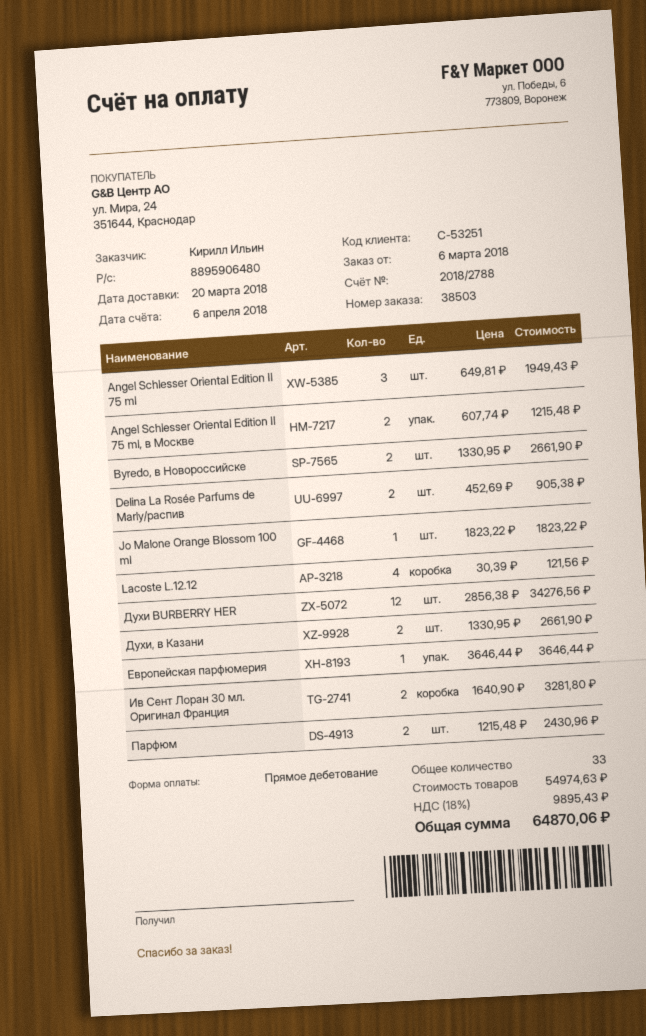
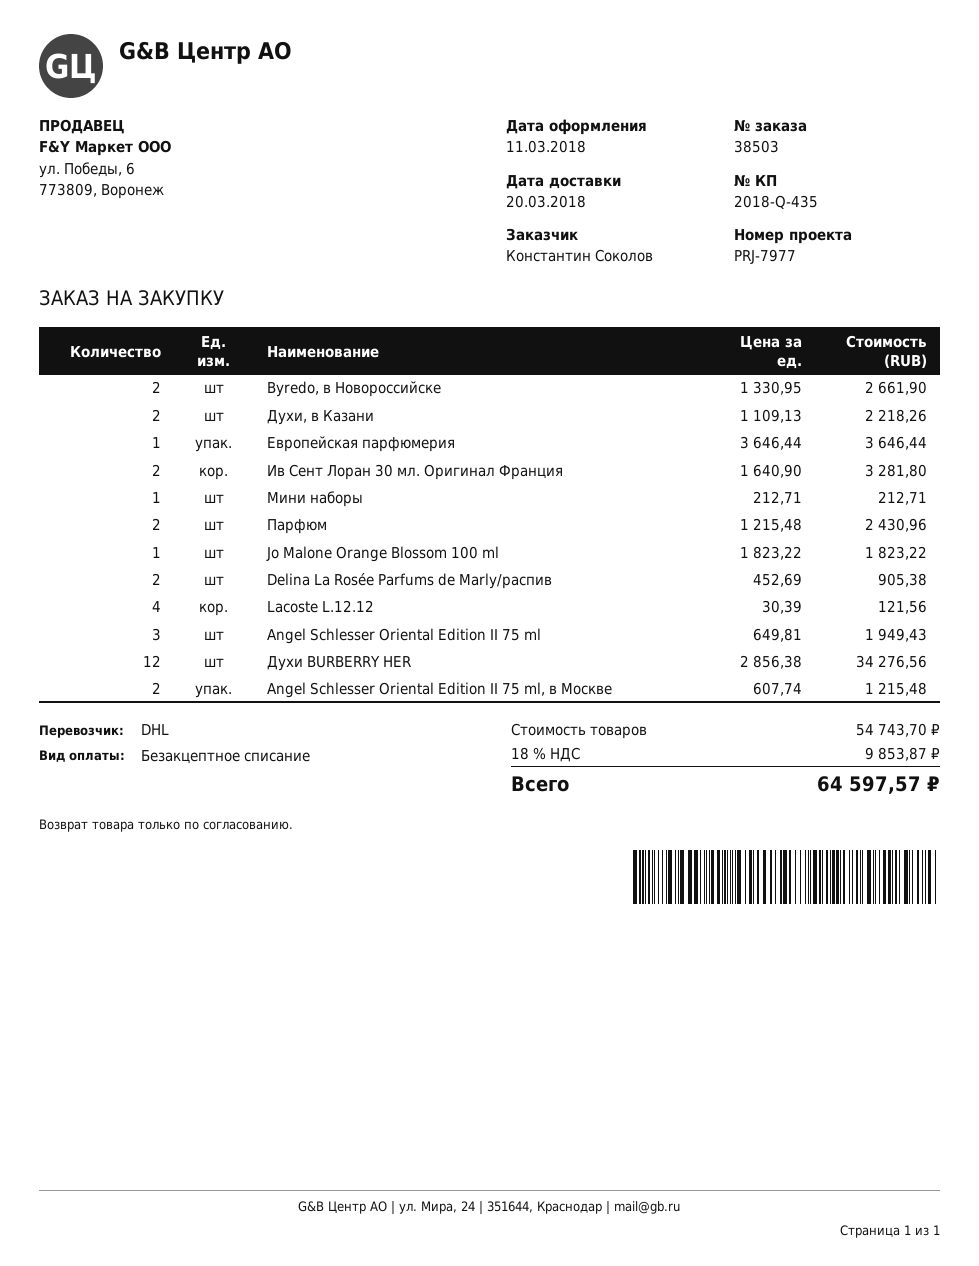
order date: 2018-03-06 -> 2018-03-11
ordered by: Кирилл Ильин -> Константин Соколов
Духи, в Казани: 2 x 1330.95 = 2661.90 -> 2 x 1109.13 = 2218.26
Мини наборы: none -> 1 x 212.71 = 212.71
subtotal: 54974.63 -> 54743.70
tax: 18% = 9895.43 -> 18% = 9853.87
total: 64870.06 -> 64597.57

